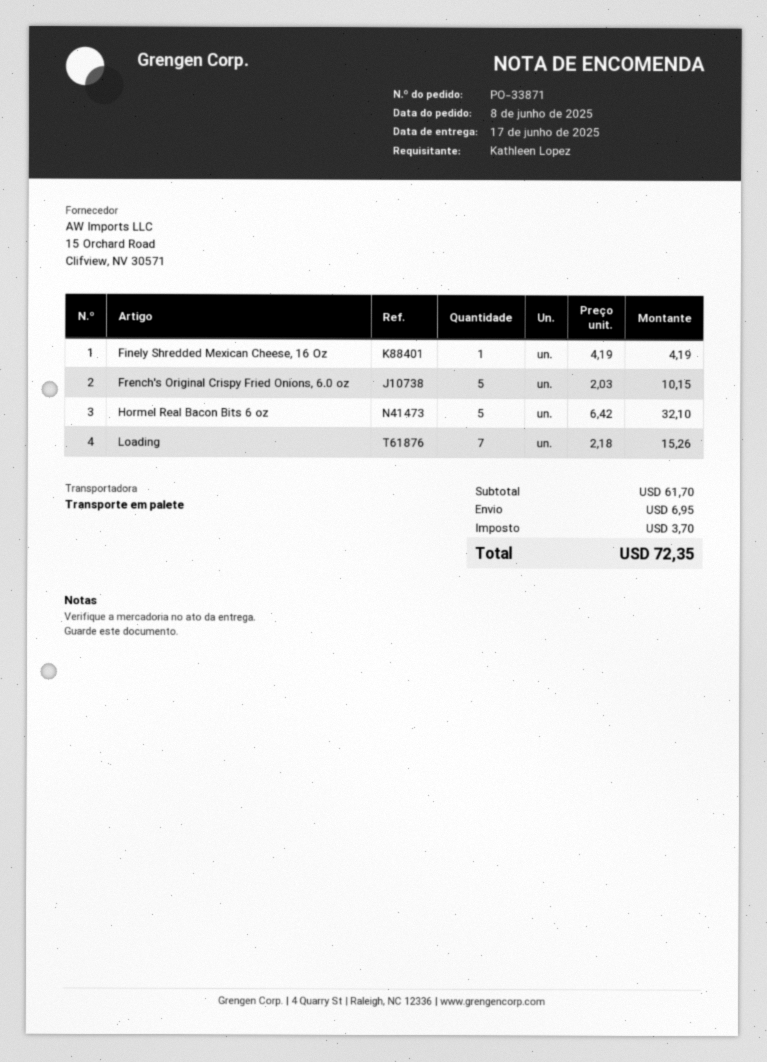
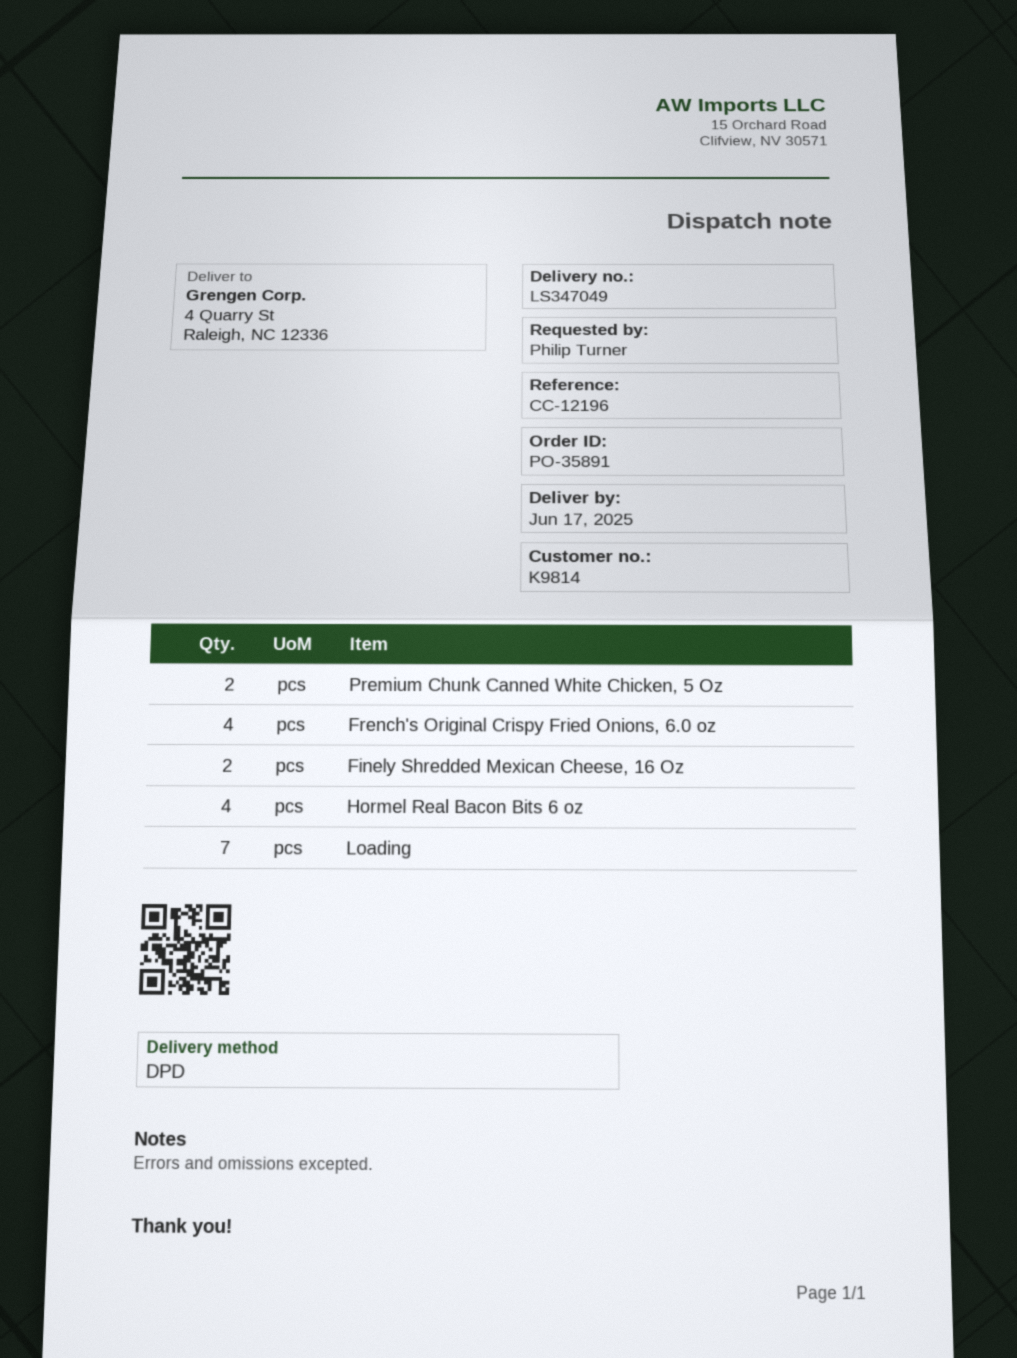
order number: PO-33871 -> PO-35891
ordered by: Kathleen Lopez -> Philip Turner
shipping method: pallet freight -> DPD
Finely Shredded Mexican Cheese, 16 Oz: 1 -> 2
French's Original Crispy Fried Onions, 6.0 oz: 5 -> 4
Hormel Real Bacon Bits 6 oz: 5 -> 4
Premium Chunk Canned White Chicken, 5 Oz: none -> 2

